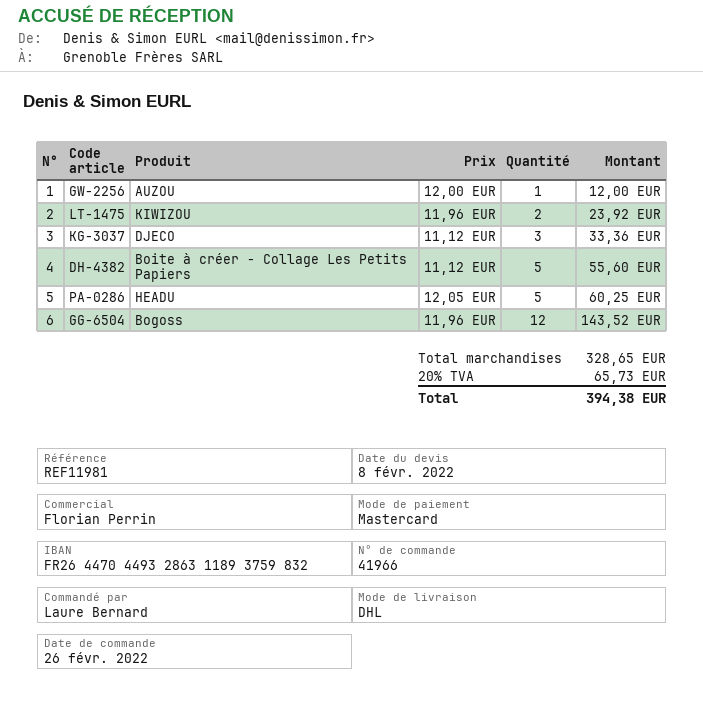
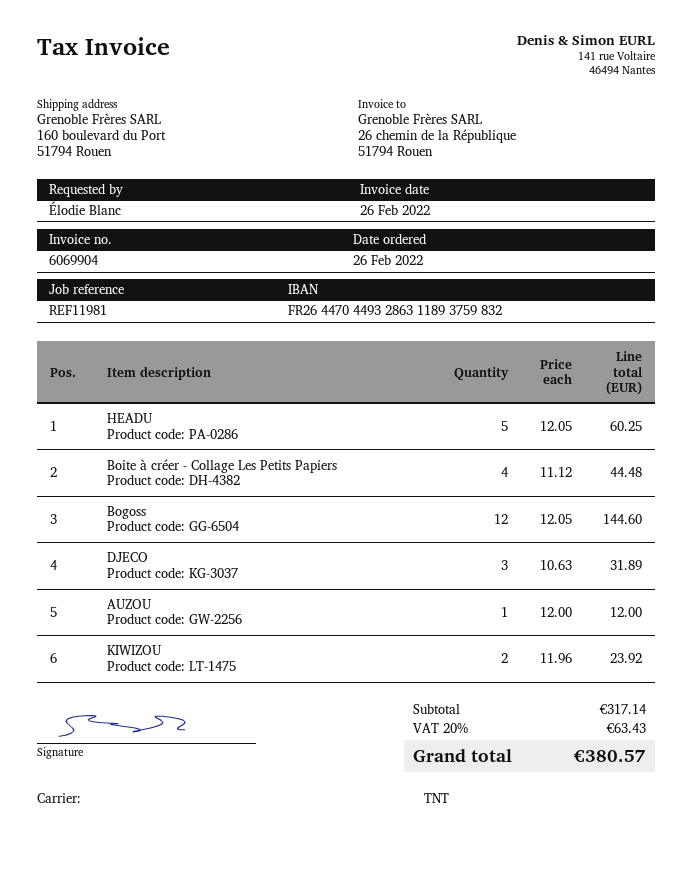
ordered by: Laure Bernard -> Élodie Blanc
shipping method: DHL -> TNT
DJECO: 3 x 11.12 = 33.36 -> 3 x 10.63 = 31.89
Boite à créer - Collage Les Petits Papiers: 5 x 11.12 = 55.60 -> 4 x 11.12 = 44.48
Bogoss: 12 x 11.96 = 143.52 -> 12 x 12.05 = 144.60
subtotal: 328.65 -> 317.14
tax: 20% = 65.73 -> 20% = 63.43
total: 394.38 -> 380.57

